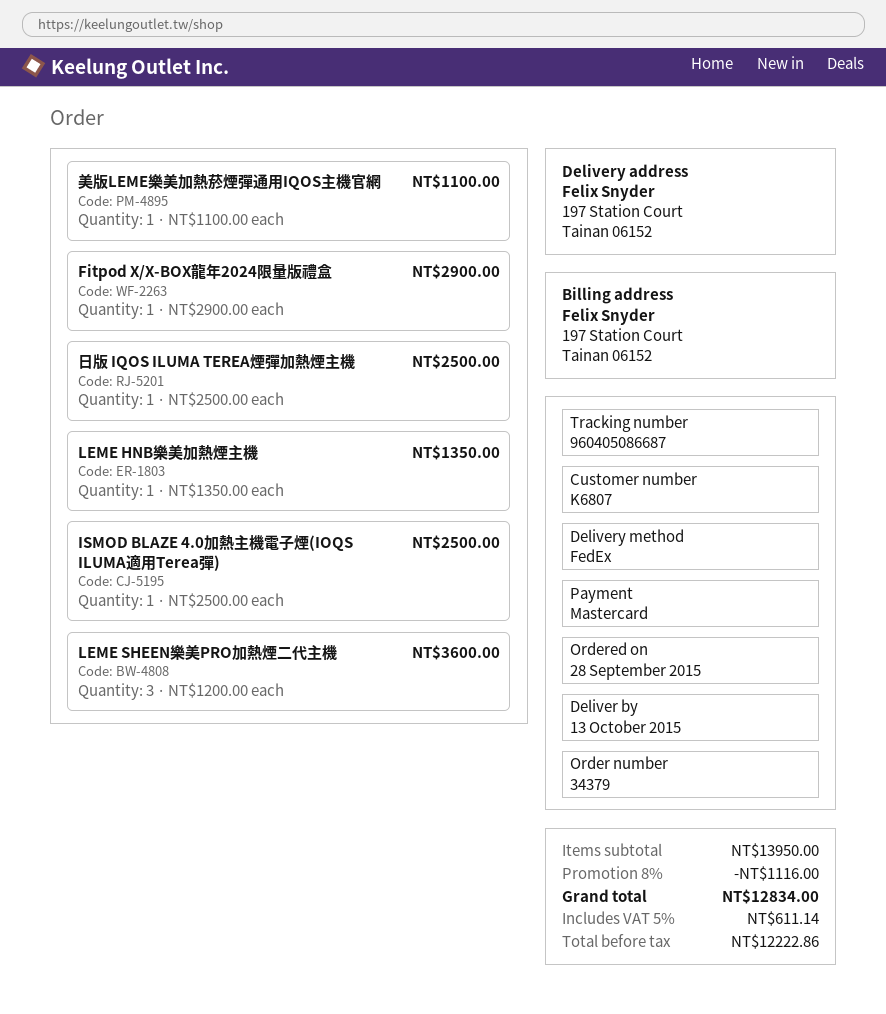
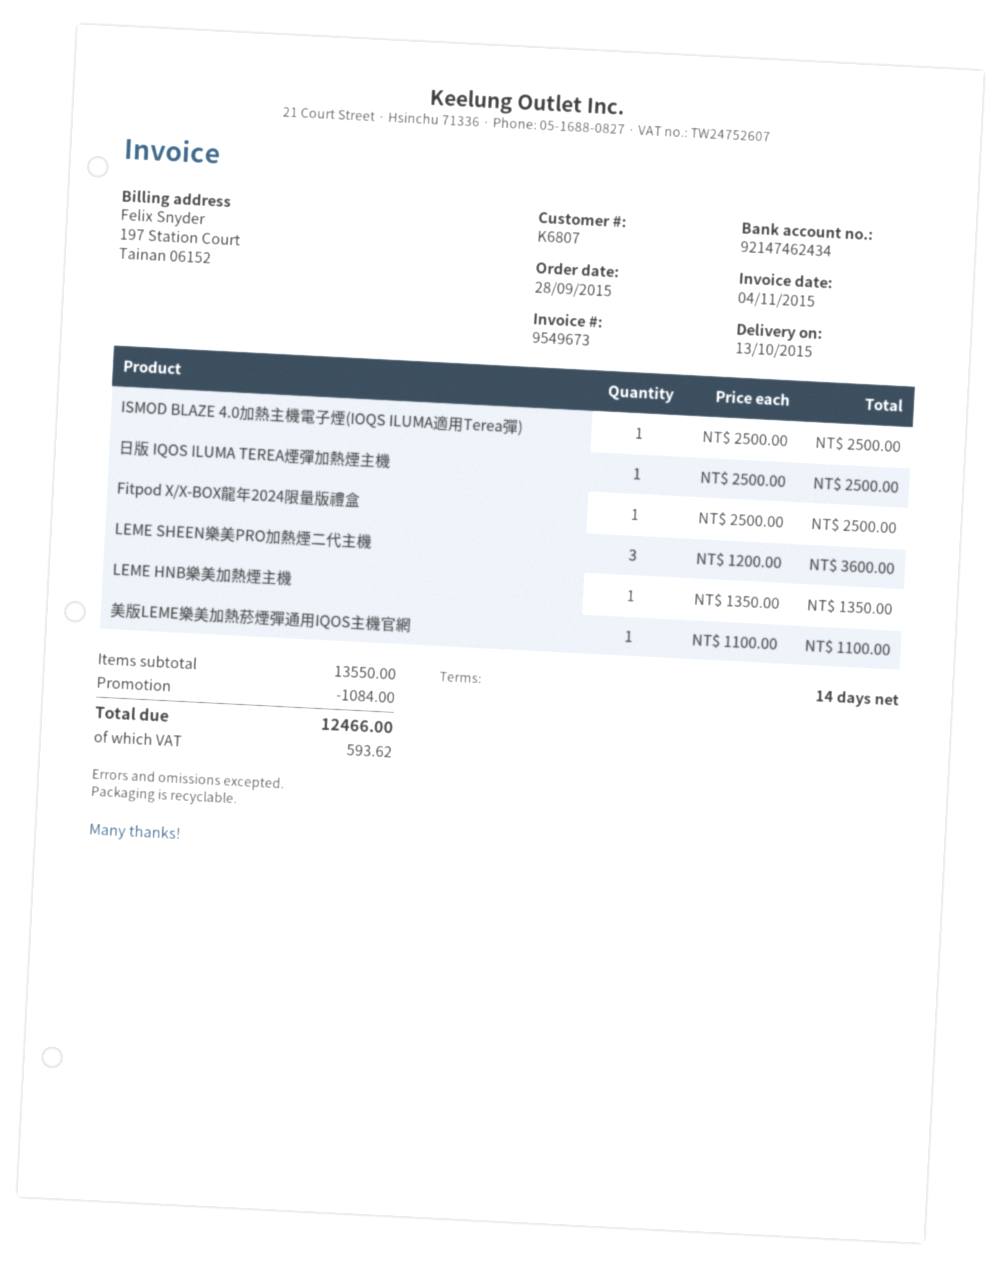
Fitpod X/X-BOX龍年2024限量版禮盒: 1 x 2900.00 = 2900.00 -> 1 x 2500.00 = 2500.00
subtotal: 13950.00 -> 13550.00
discount: 1116.00 -> 1084.00
tax: 611.14 -> 593.62
total: 12834.00 -> 12466.00

